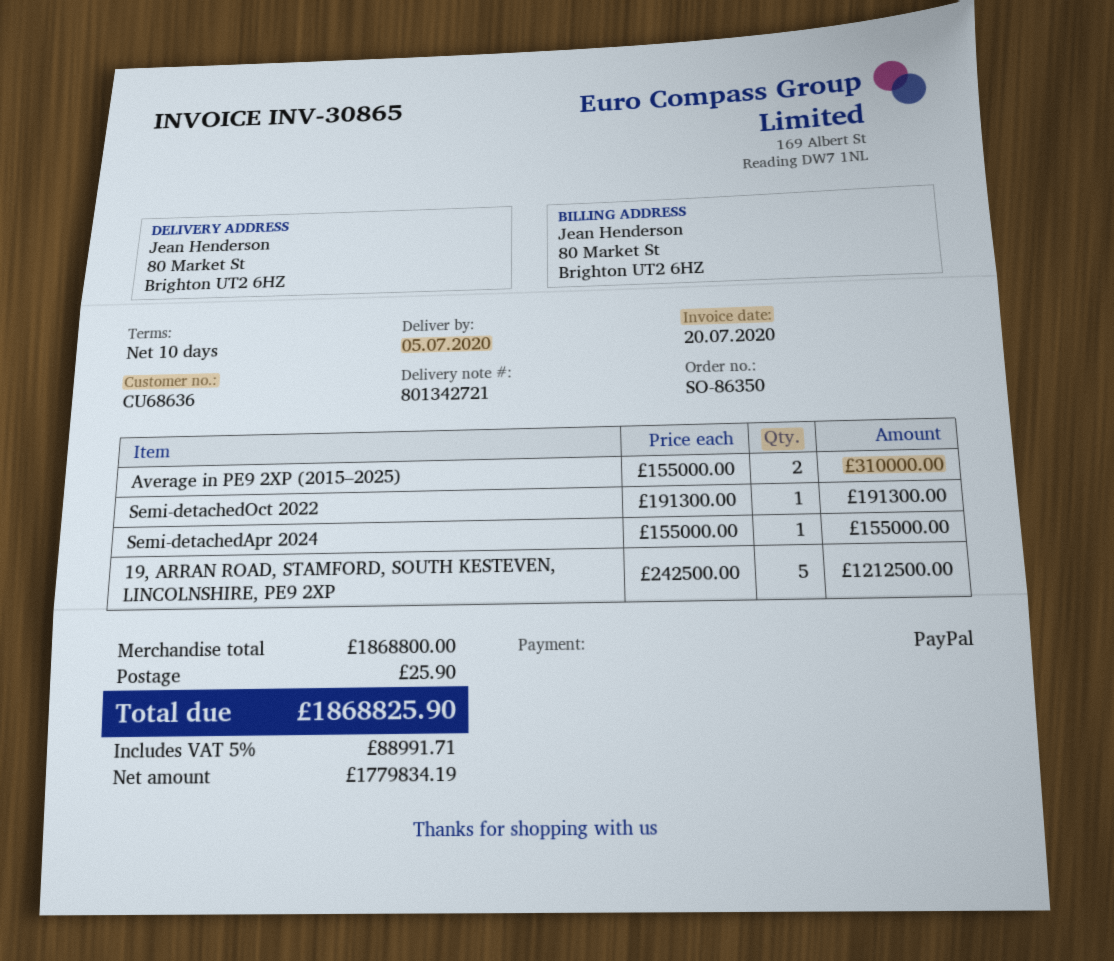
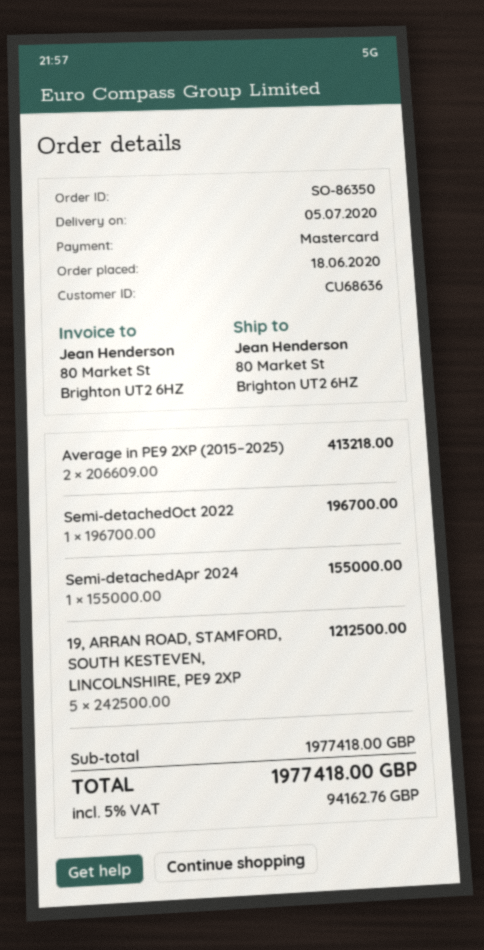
payment method: PayPal -> Mastercard
Average in PE9 2XP (2015–2025): 2 x 155000.00 = 310000.00 -> 2 x 206609.00 = 413218.00
Semi-detachedOct 2022: 1 x 191300.00 = 191300.00 -> 1 x 196700.00 = 196700.00
subtotal: 1868800.00 -> 1977418.00
shipping: 25.90 -> none
tax: 5% = 88991.71 -> 5% = 94162.76
total: 1868825.90 -> 1977418.00

